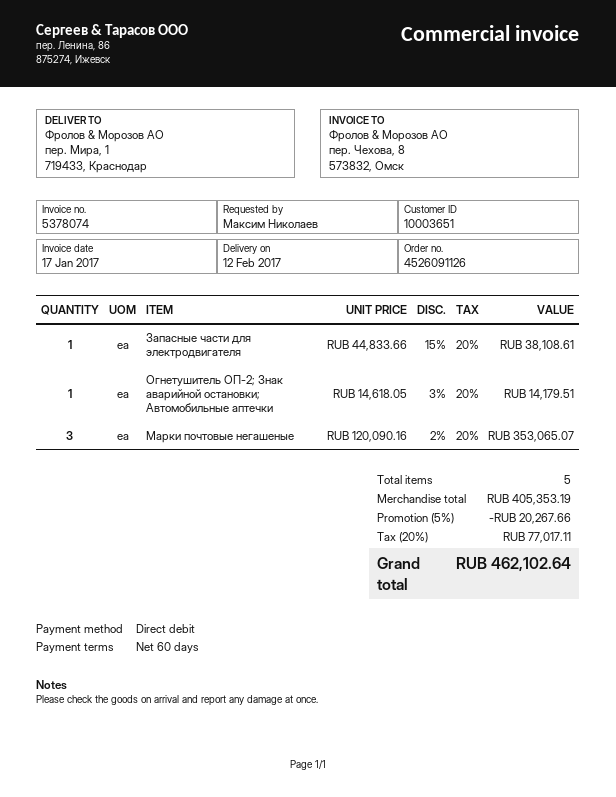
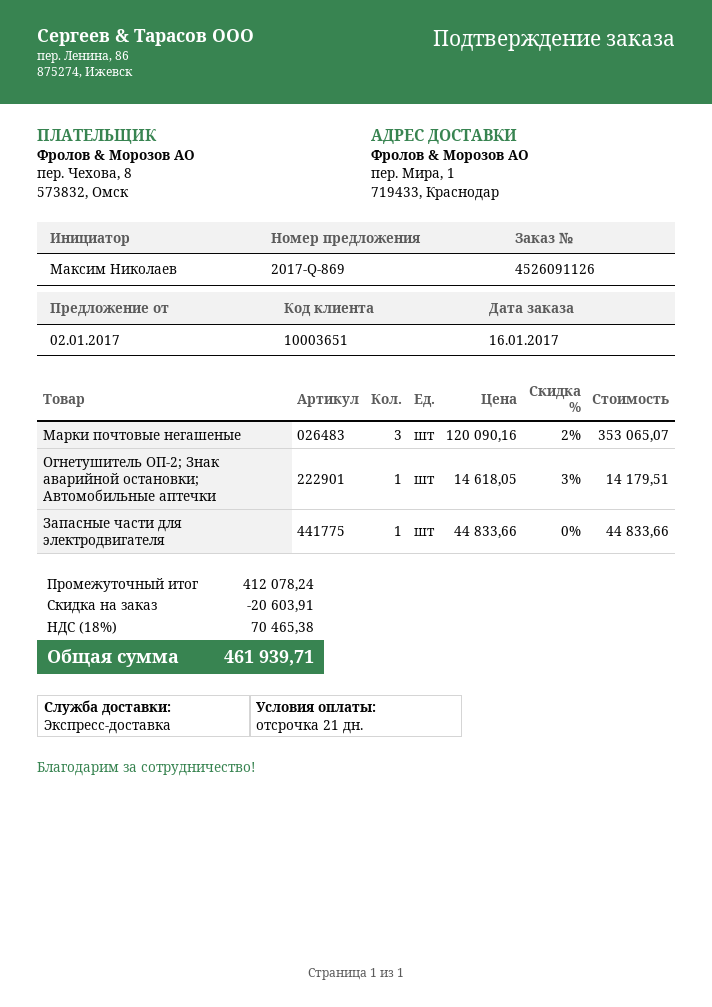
payment terms: 60 days -> 21 days
Запасные части для электродвигателя: 1 x 44833.66 - 15% = 38108.61 -> 1 x 44833.66 = 44833.66
subtotal: 405353.19 -> 412078.24
discount: 20267.66 -> 20603.91
tax: 20% = 77017.11 -> 18% = 70465.38
total: 462102.64 -> 461939.71

